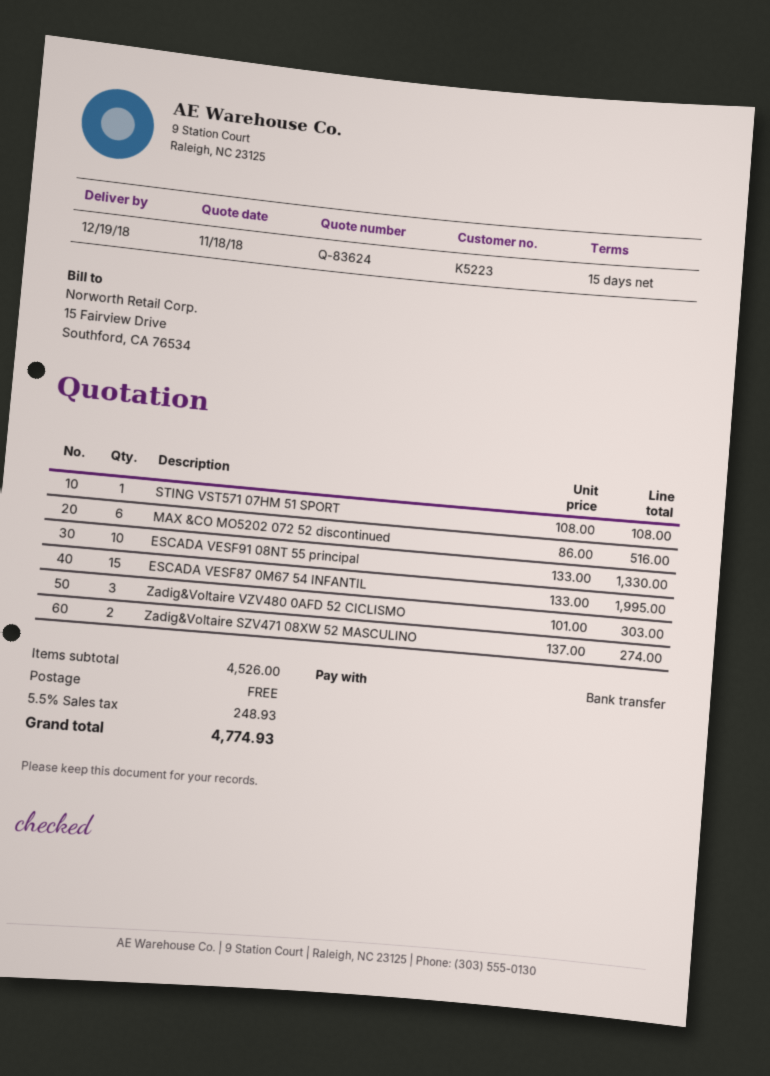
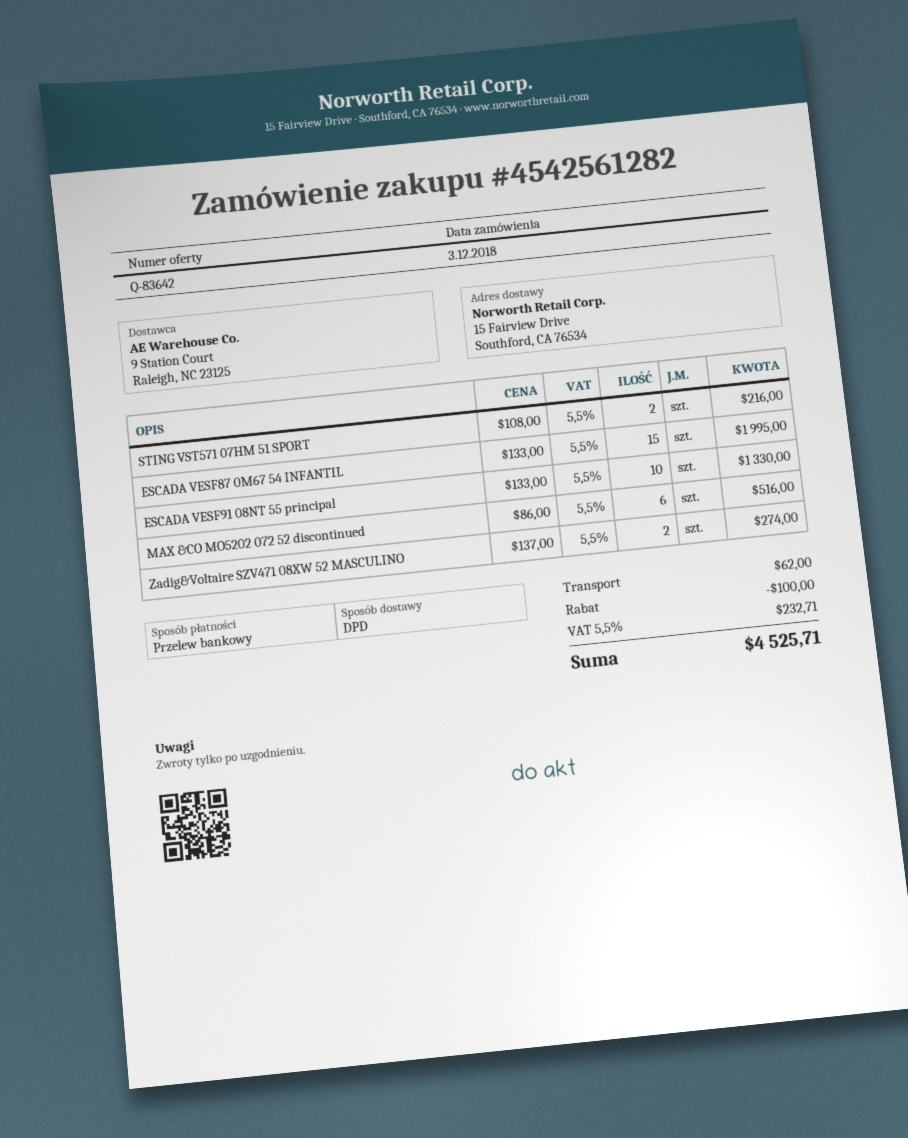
quote number: Q-83624 -> Q-83642
STING VST571 07HM 51 SPORT: 1 x 108.00 = 108.00 -> 2 x 108.00 = 216.00
Zadig&Voltaire VZV480 0AFD 52 CICLISMO: 3 x 101.00 = 303.00 -> none
discount: none -> 100.00
shipping: 0.00 -> 62.00
tax: 5.5% = 248.93 -> 5.5% = 232.71
total: 4774.93 -> 4525.71

